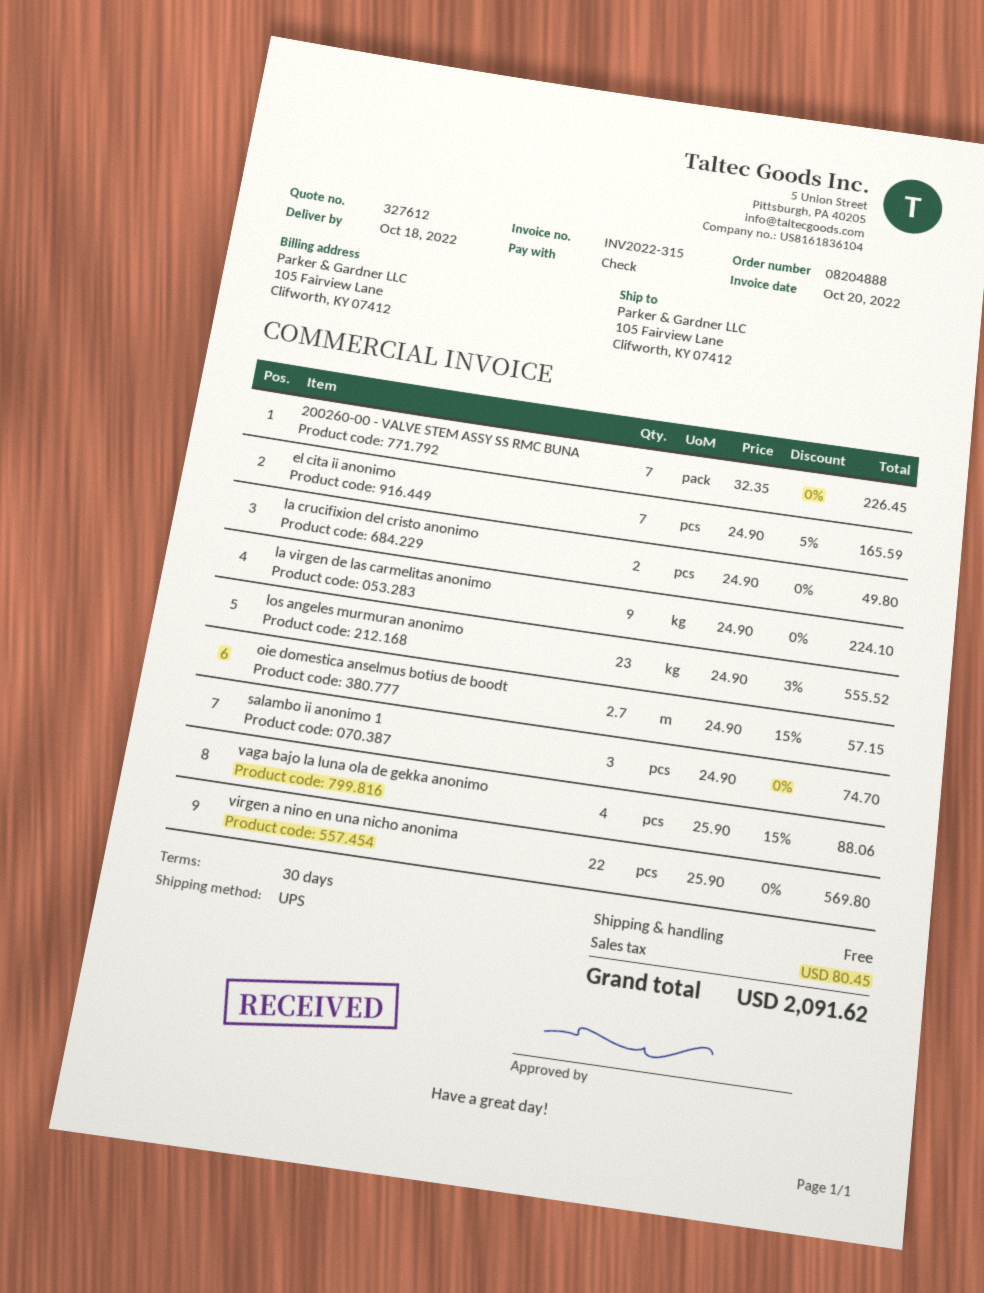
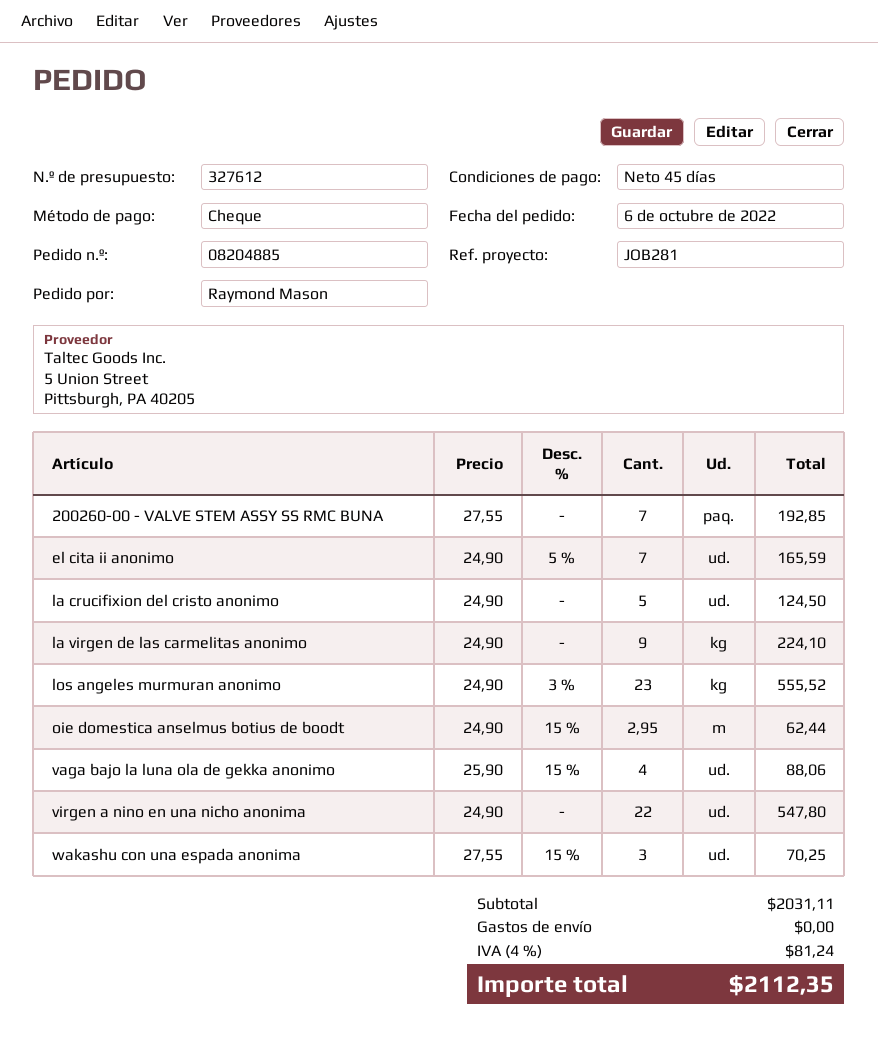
order number: 08204888 -> 08204885
payment terms: 30 days -> 45 days
200260-00 - VALVE STEM ASSY SS RMC BUNA: 7 x 32.35 = 226.45 -> 7 x 27.55 = 192.85
la crucifixion del cristo anonimo: 2 x 24.90 = 49.80 -> 5 x 24.90 = 124.50
oie domestica anselmus botius de boodt: 2.7 x 24.90 - 15% = 57.15 -> 2.95 x 24.90 - 15% = 62.44
salambo ii anonimo 1: 3 x 24.90 = 74.70 -> none
virgen a nino en una nicho anonima: 22 x 25.90 = 569.80 -> 22 x 24.90 = 547.80
wakashu con una espada anonima: none -> 3 x 27.55 - 15% = 70.25
tax: 80.45 -> 81.24
total: 2091.62 -> 2112.35

